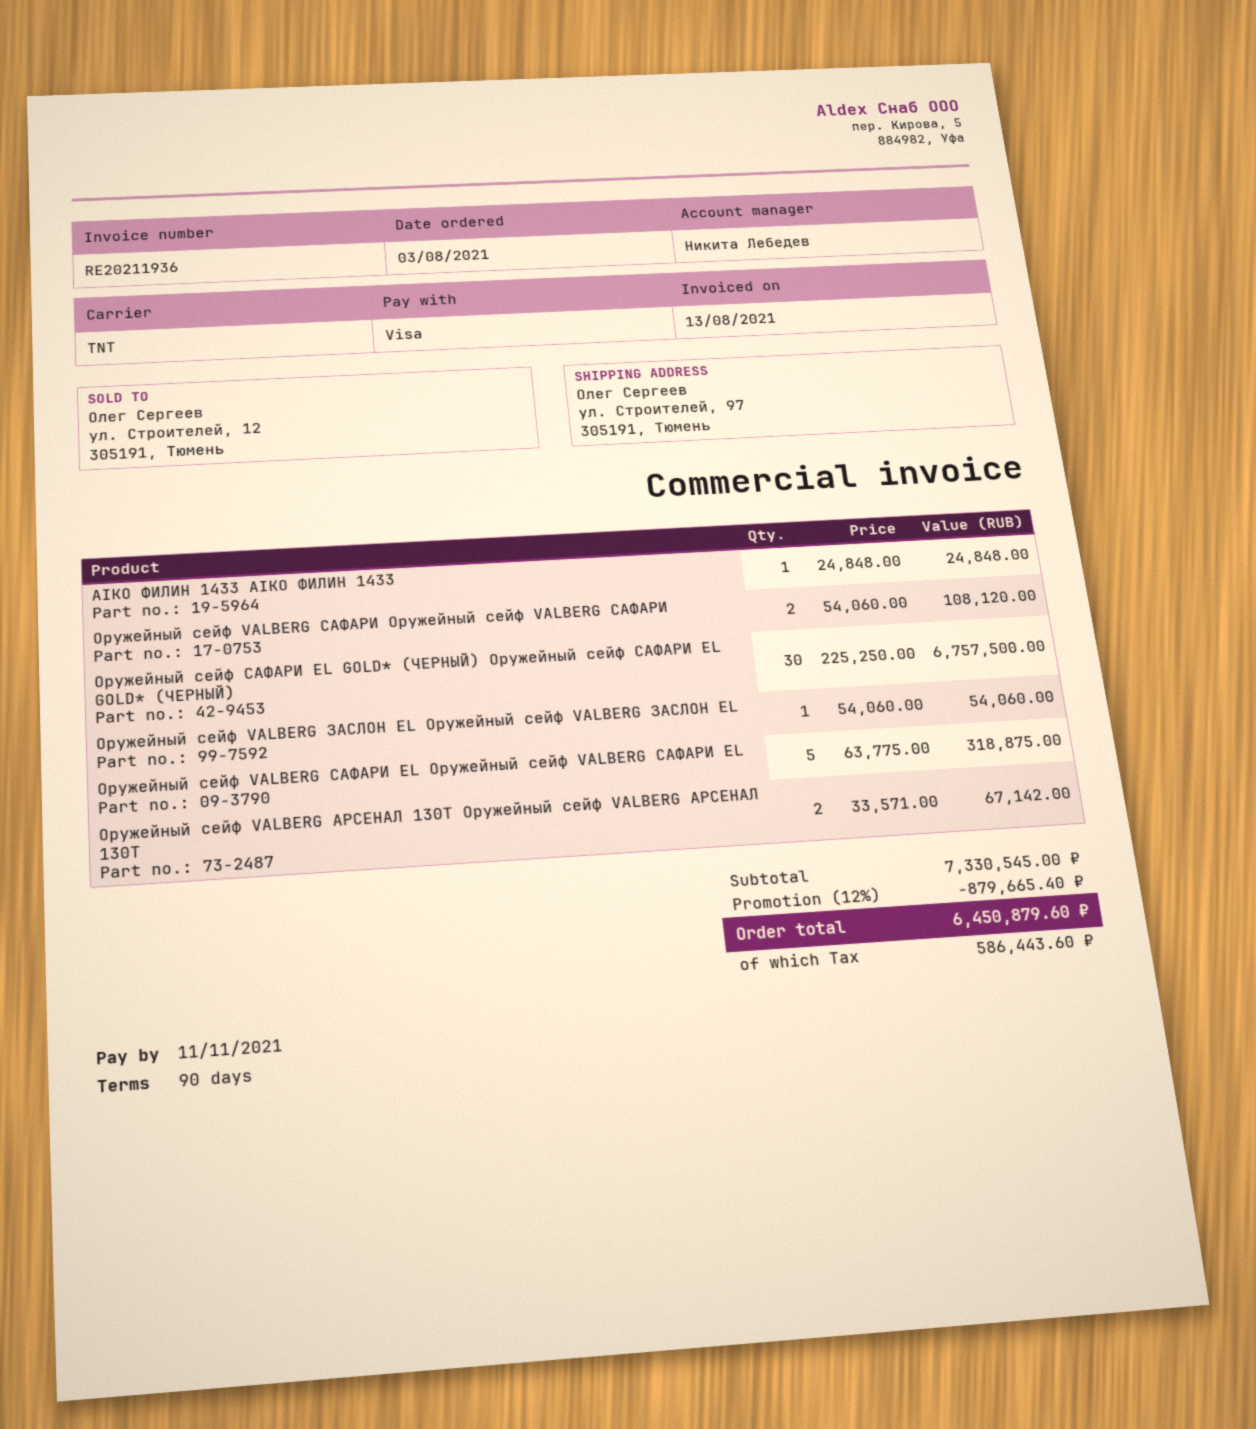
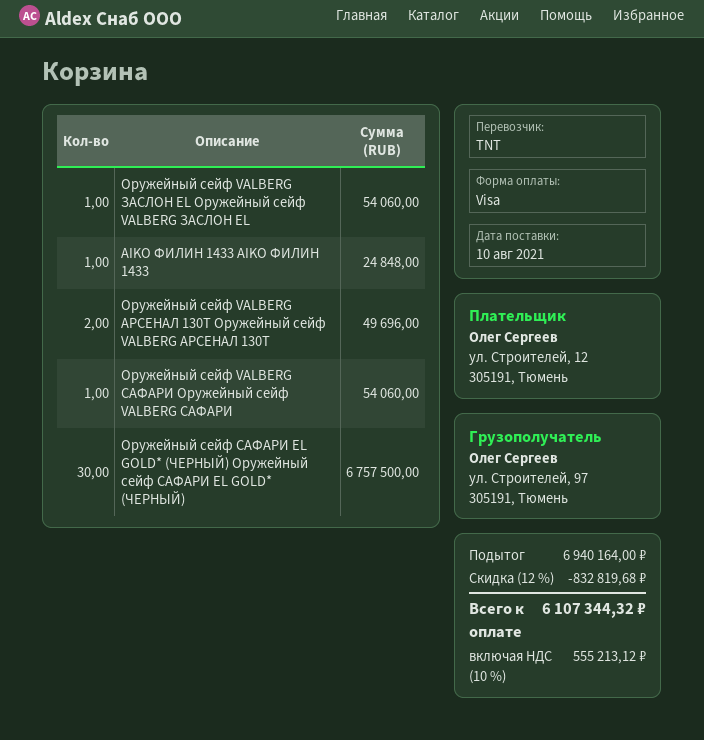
Оружейный сейф VALBERG САФАРИ Оружейный сейф VALBERG САФАРИ: 2 for 108120.00 -> 1 for 54060.00
Оружейный сейф VALBERG САФАРИ EL Оружейный сейф VALBERG САФАРИ EL: 5 for 318875.00 -> none
Оружейный сейф VALBERG АРСЕНАЛ 130Т Оружейный сейф VALBERG АРСЕНАЛ 130Т: 2 for 67142.00 -> 2 for 49696.00
subtotal: 7330545.00 -> 6940164.00
discount: 12% = 879665.40 -> 12% = 832819.68
tax: 586443.60 -> 555213.12
total: 6450879.60 -> 6107344.32

